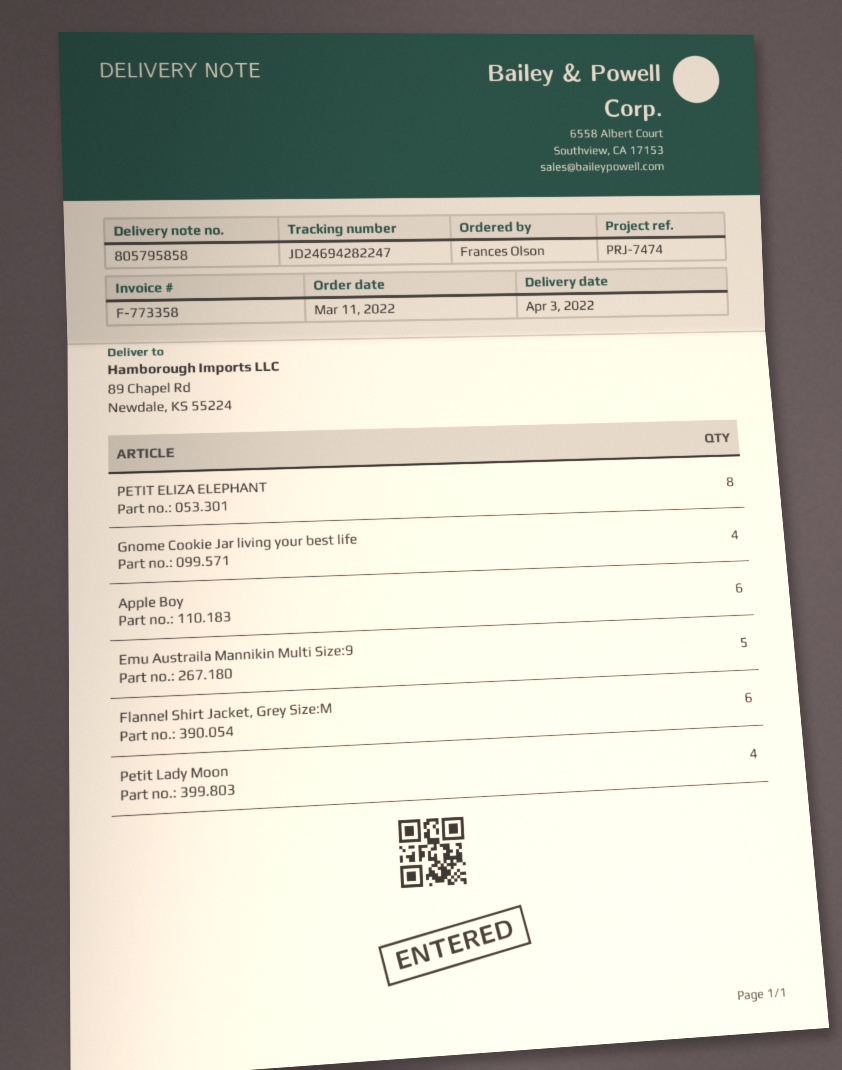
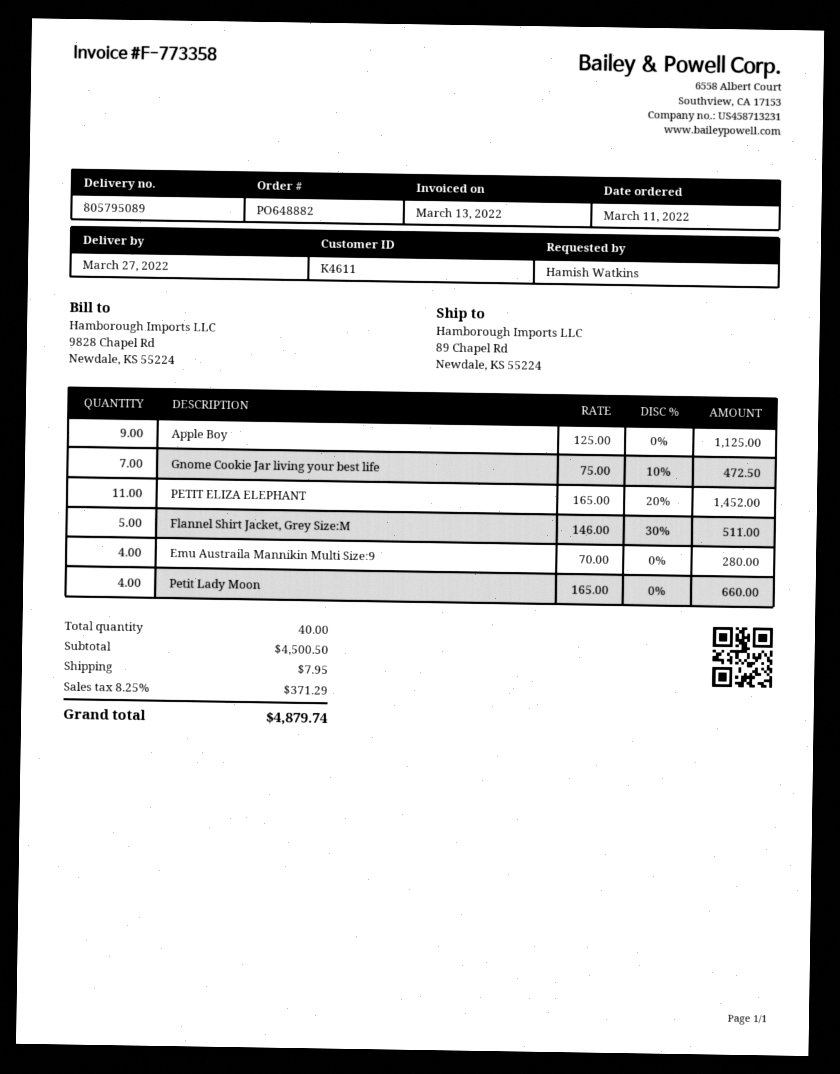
delivery note number: 805795858 -> 805795089
delivery date: 2022-04-03 -> 2022-03-27
ordered by: Frances Olson -> Hamish Watkins
PETIT ELIZA ELEPHANT: 8 -> 11
Gnome Cookie Jar living your best life: 4 -> 7
Apple Boy: 6 -> 9
Emu Austraila Mannikin Multi Size:9: 5 -> 4
Flannel Shirt Jacket, Grey Size:M: 6 -> 5

